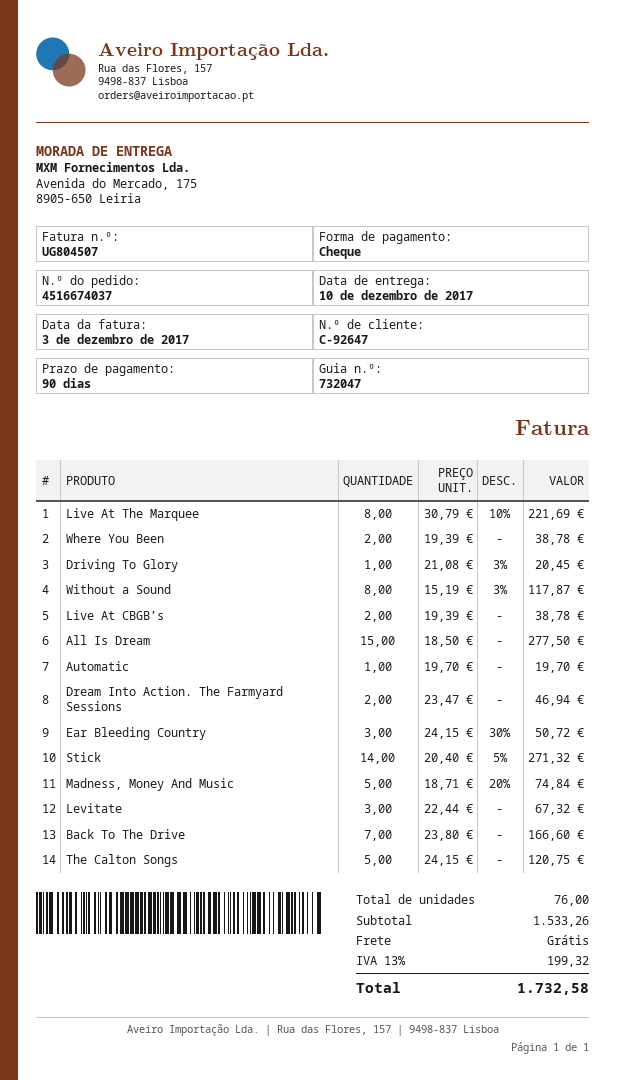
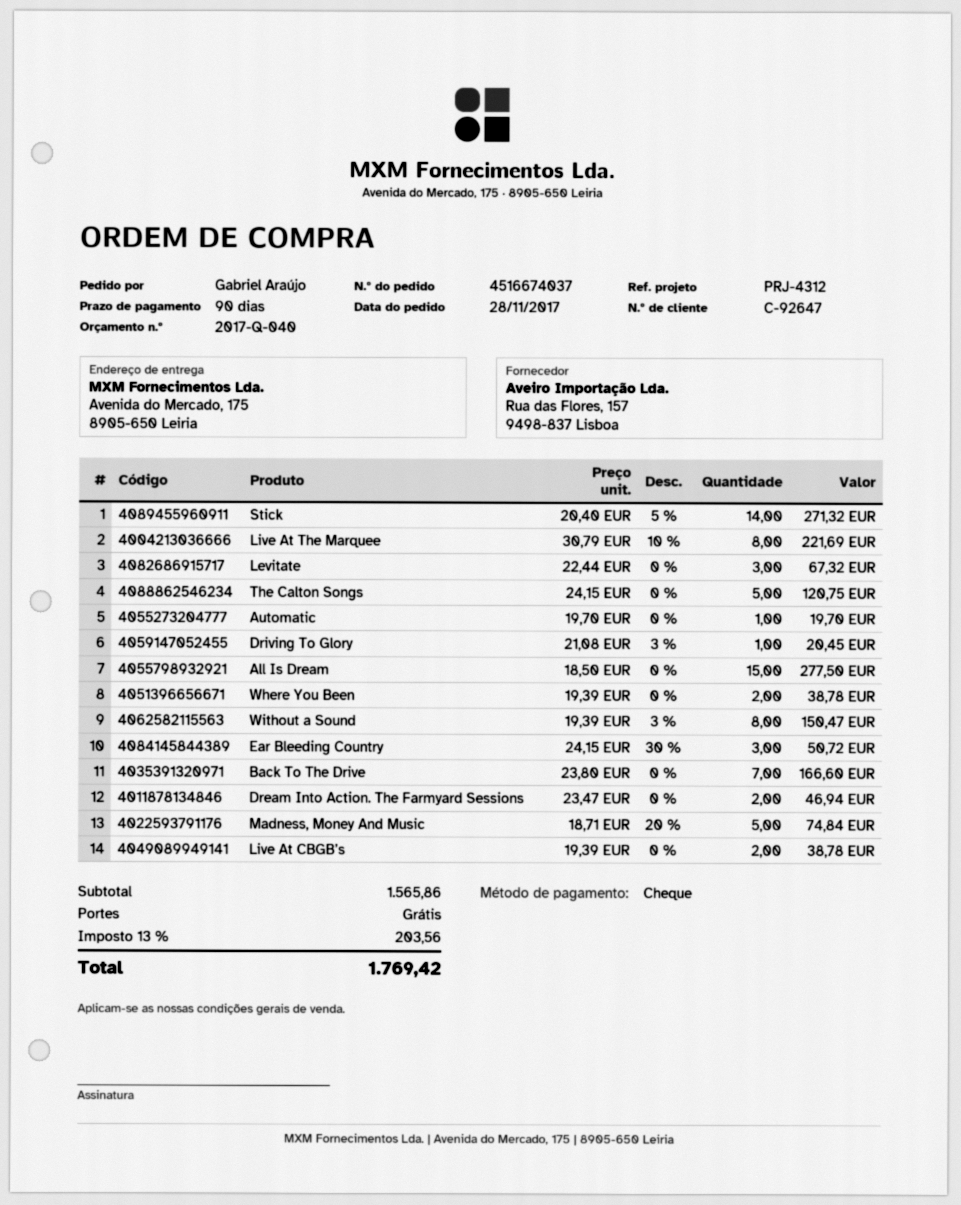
Without a Sound: 8 x 15.19 - 3% = 117.87 -> 8 x 19.39 - 3% = 150.47
subtotal: 1533.26 -> 1565.86
tax: 13% = 199.32 -> 13% = 203.56
total: 1732.58 -> 1769.42

